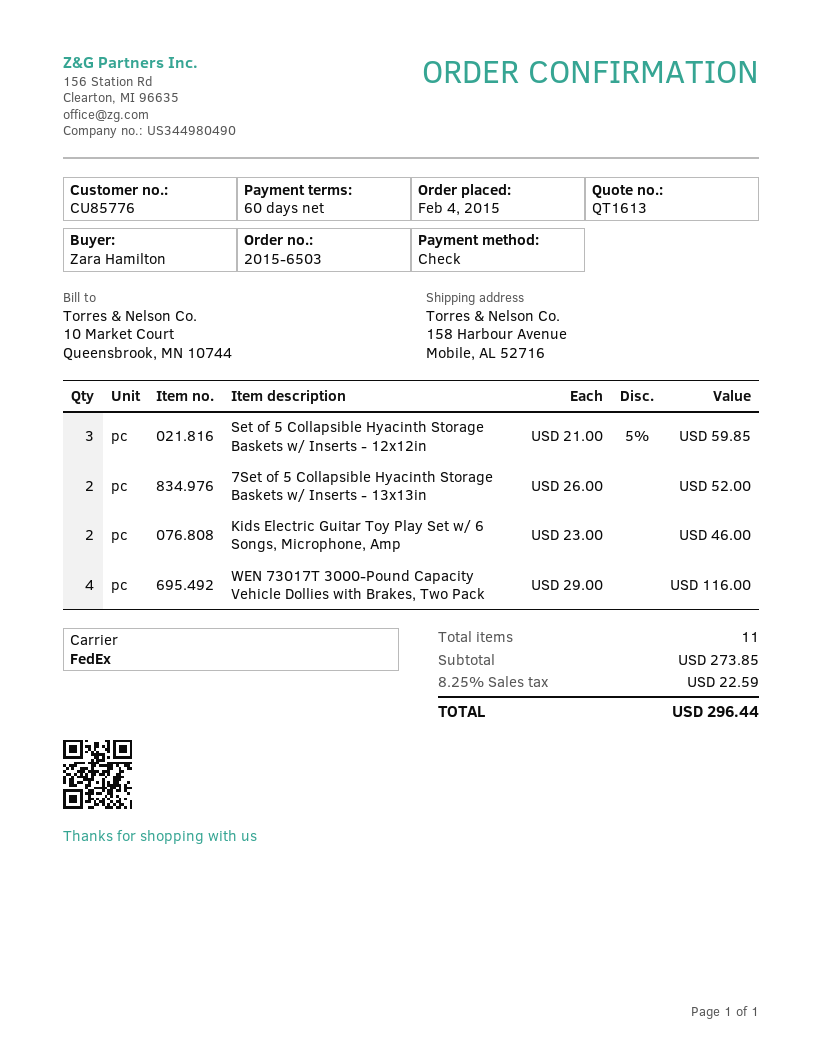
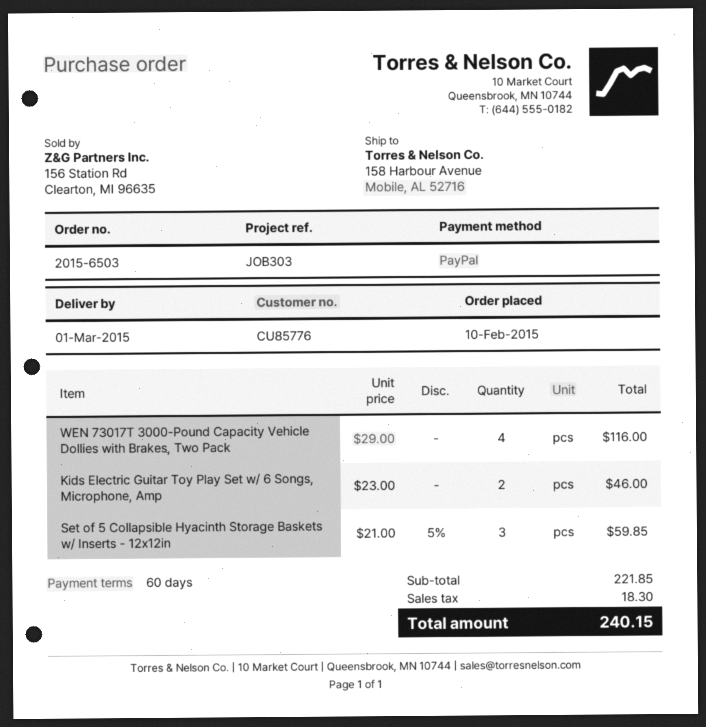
order date: 2015-02-04 -> 2015-02-10
payment method: cheque -> PayPal
7Set of 5 Collapsible Hyacinth Storage Baskets w/ Inserts - 13x13in: 2 x 26.00 = 52.00 -> none
subtotal: 273.85 -> 221.85
tax: 22.59 -> 18.30
total: 296.44 -> 240.15

